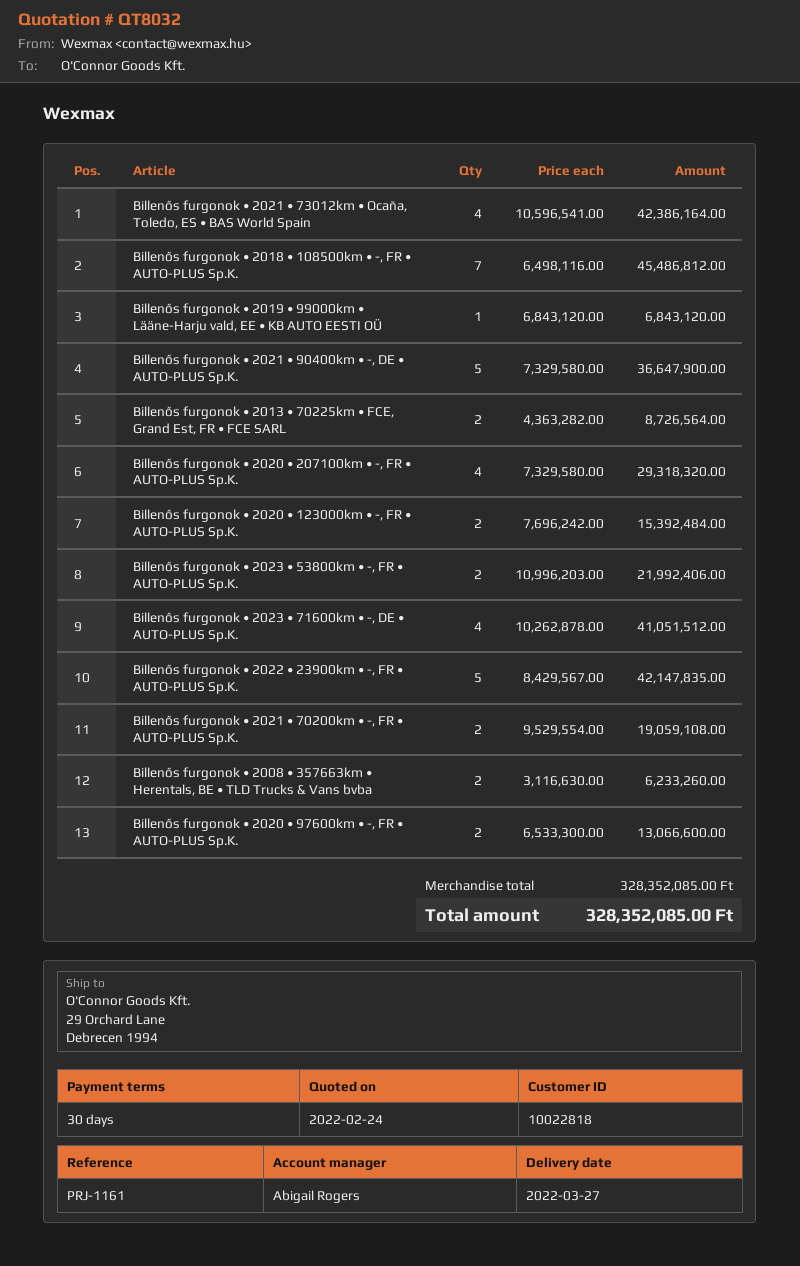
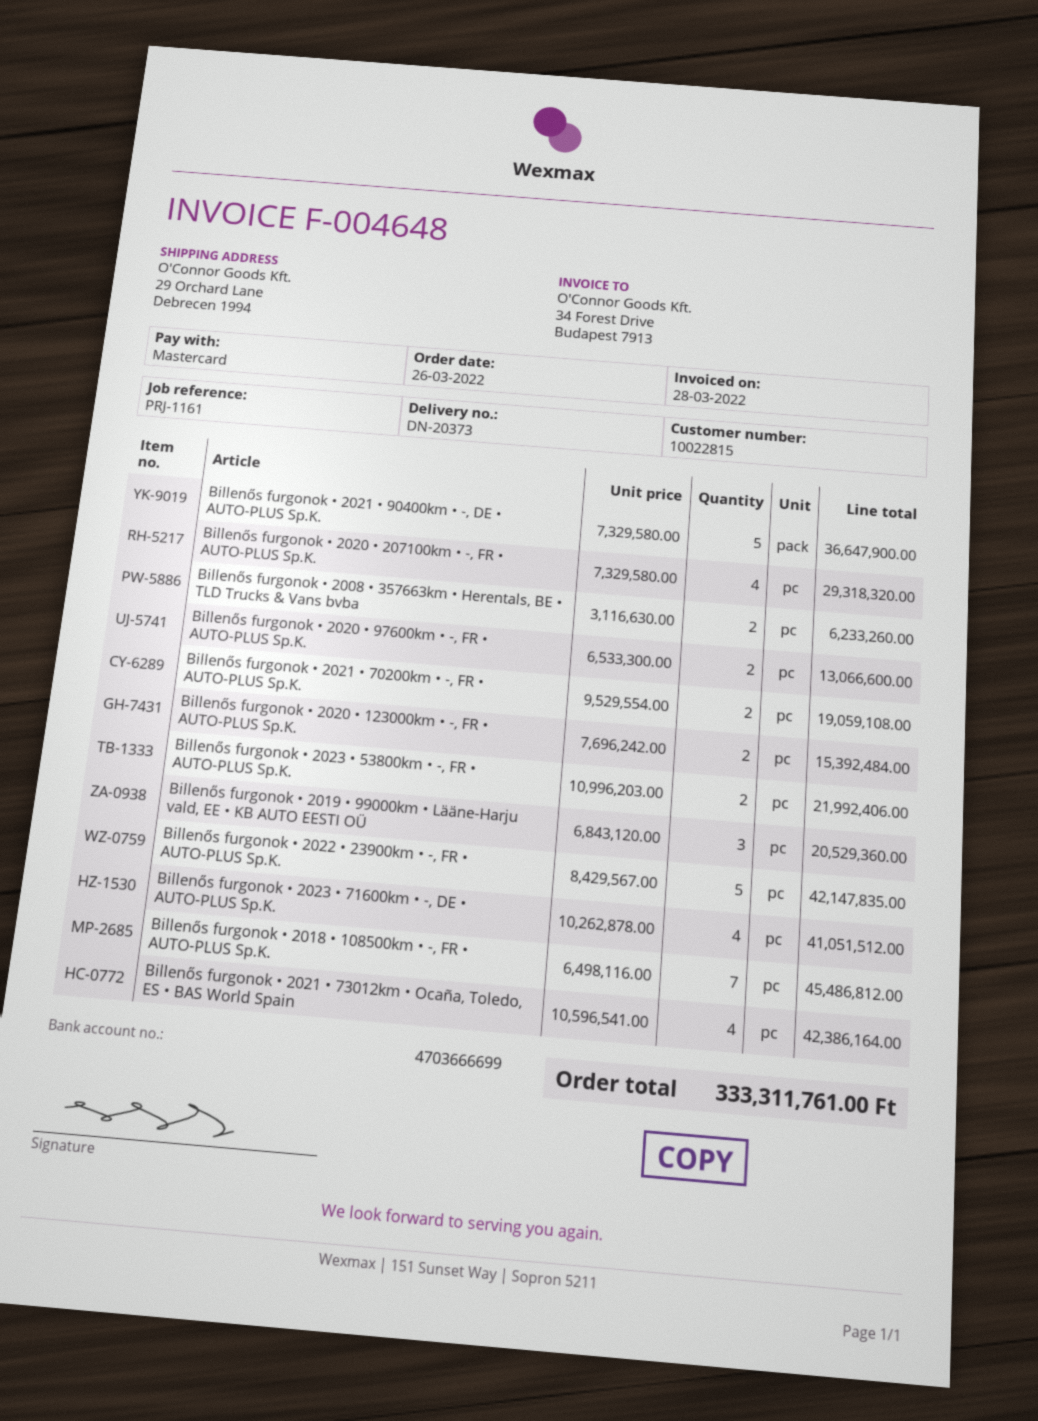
customer number: 10022818 -> 10022815
Billenős furgonok • 2019 • 99000km • Lääne-Harju vald, EE • KB AUTO EESTI OÜ: 1 x 6843120.00 = 6843120.00 -> 3 x 6843120.00 = 20529360.00
Billenős furgonok • 2013 • 70225km • FCE, Grand Est, FR • FCE SARL: 2 x 4363282.00 = 8726564.00 -> none
total: 328352085.00 -> 333311761.00

